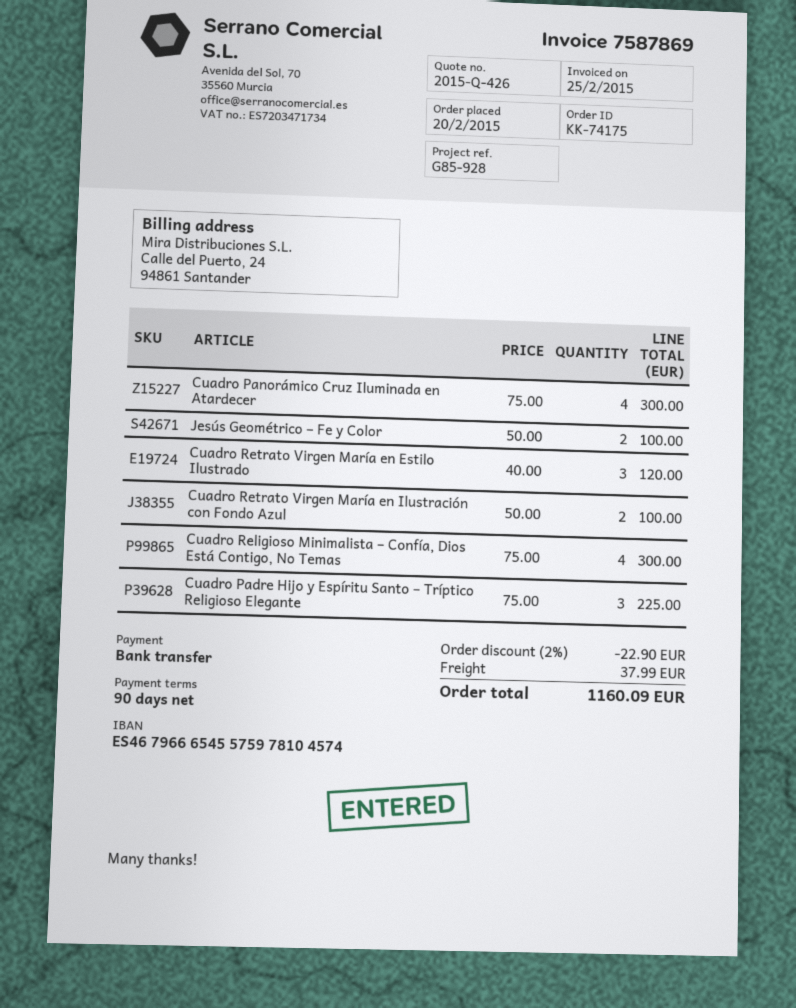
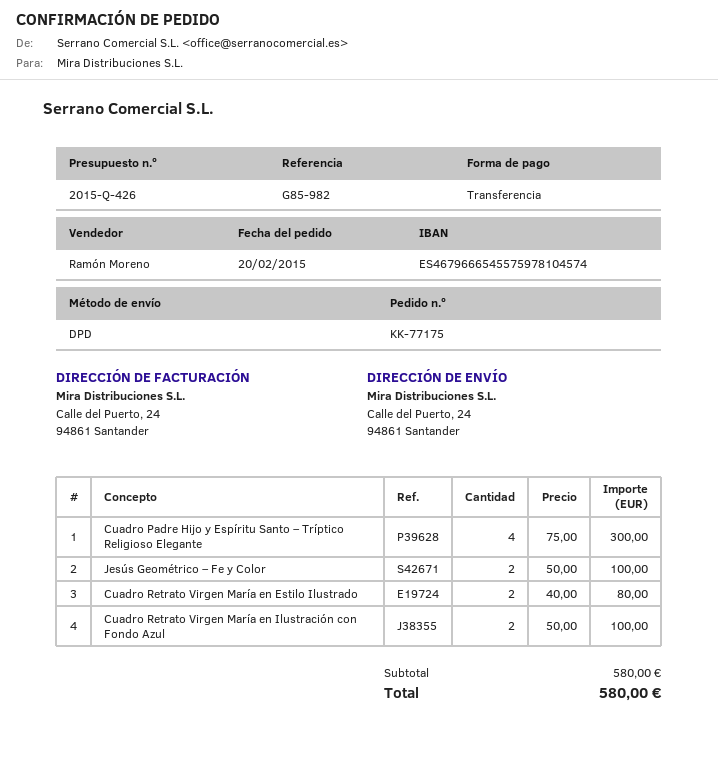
order number: KK-74175 -> KK-77175
reference: G85-928 -> G85-982
Cuadro Panorámico Cruz Iluminada en Atardecer: 4 x 75.00 = 300.00 -> none
Cuadro Retrato Virgen María en Estilo Ilustrado: 3 x 40.00 = 120.00 -> 2 x 40.00 = 80.00
Cuadro Religioso Minimalista – Confía, Dios Está Contigo, No Temas: 4 x 75.00 = 300.00 -> none
Cuadro Padre Hijo y Espíritu Santo – Tríptico Religioso Elegante: 3 x 75.00 = 225.00 -> 4 x 75.00 = 300.00
discount: 2% = 22.90 -> none
shipping: 37.99 -> none
total: 1160.09 -> 580.00

